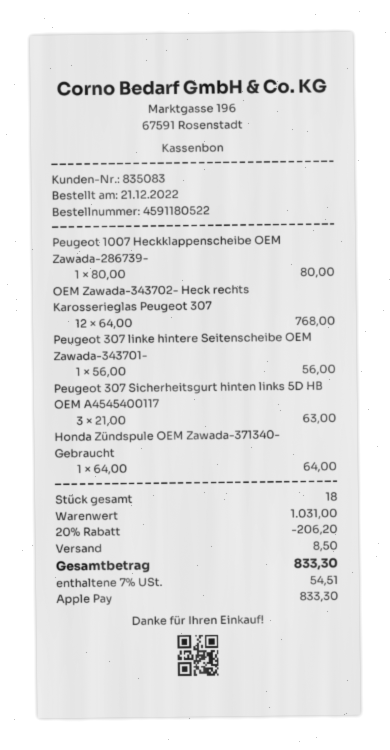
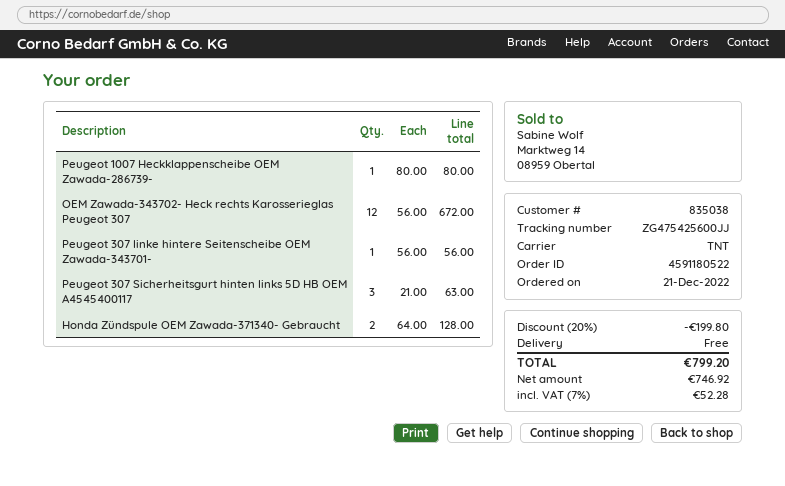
customer number: 835083 -> 835038
OEM Zawada-343702- Heck rechts Karosserieglas Peugeot 307: 12 x 64.00 = 768.00 -> 12 x 56.00 = 672.00
Honda Zündspule OEM Zawada-371340- Gebraucht: 1 x 64.00 = 64.00 -> 2 x 64.00 = 128.00
discount: 20% = 206.20 -> 20% = 199.80
shipping: 8.50 -> 0.00
tax: 7% = 54.51 -> 7% = 52.28
total: 833.30 -> 799.20

